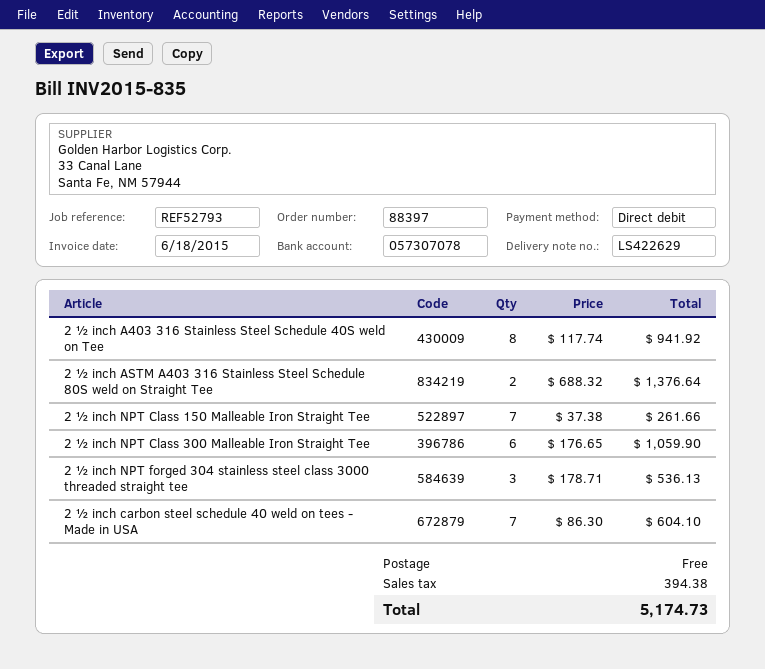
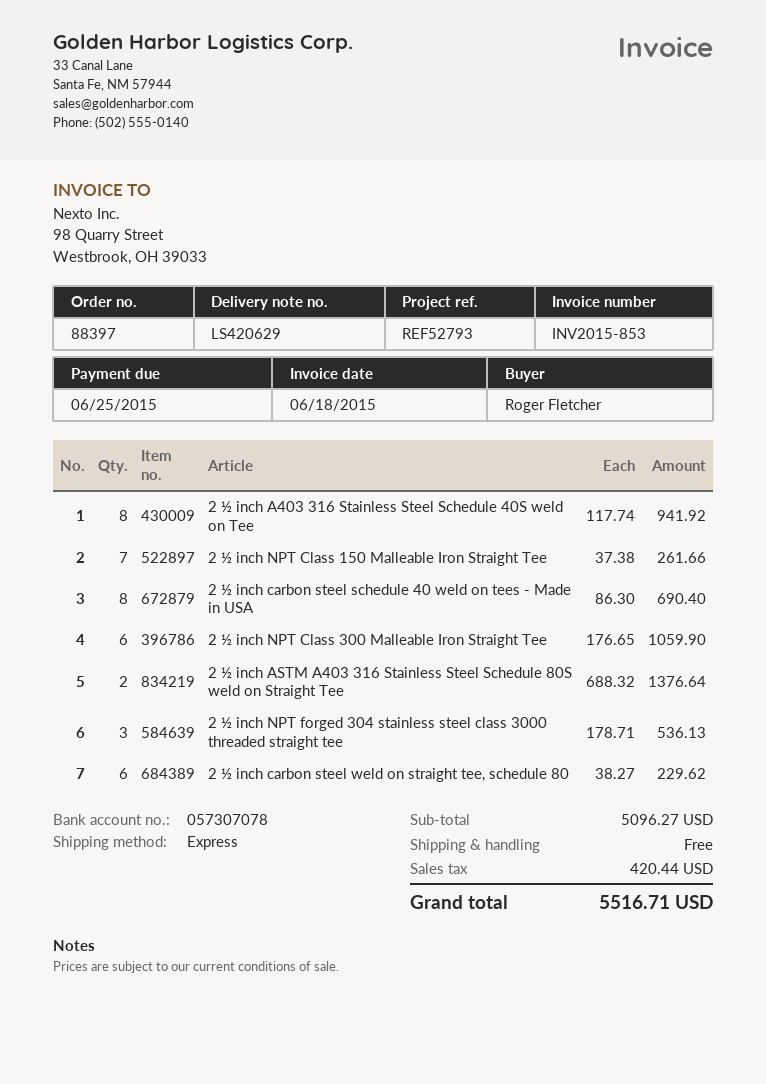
delivery note number: LS422629 -> LS420629
invoice number: INV2015-835 -> INV2015-853
2 ½ inch carbon steel schedule 40 weld on tees - Made in USA: 7 x 86.30 = 604.10 -> 8 x 86.30 = 690.40
2 ½ inch carbon steel weld on straight tee, schedule 80: none -> 6 x 38.27 = 229.62
tax: 394.38 -> 420.44
total: 5174.73 -> 5516.71

